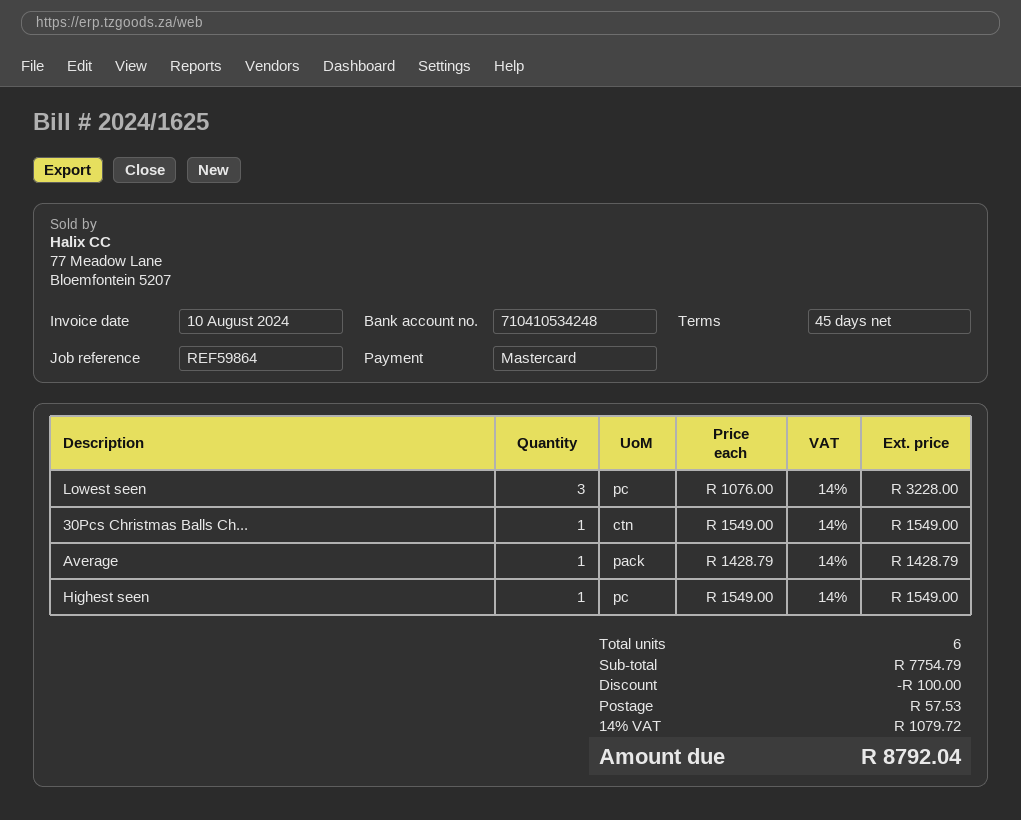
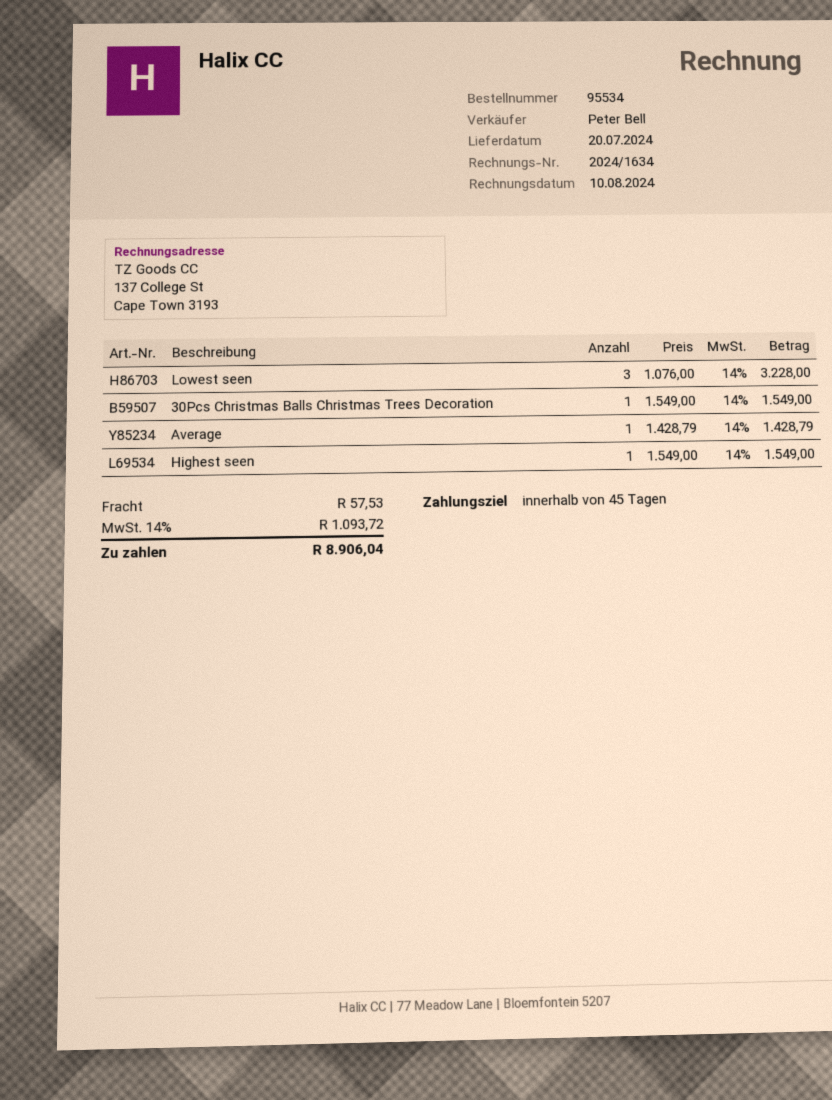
invoice number: 2024/1625 -> 2024/1634
discount: 100.00 -> none
tax: 14% = 1079.72 -> 14% = 1093.72
total: 8792.04 -> 8906.04

